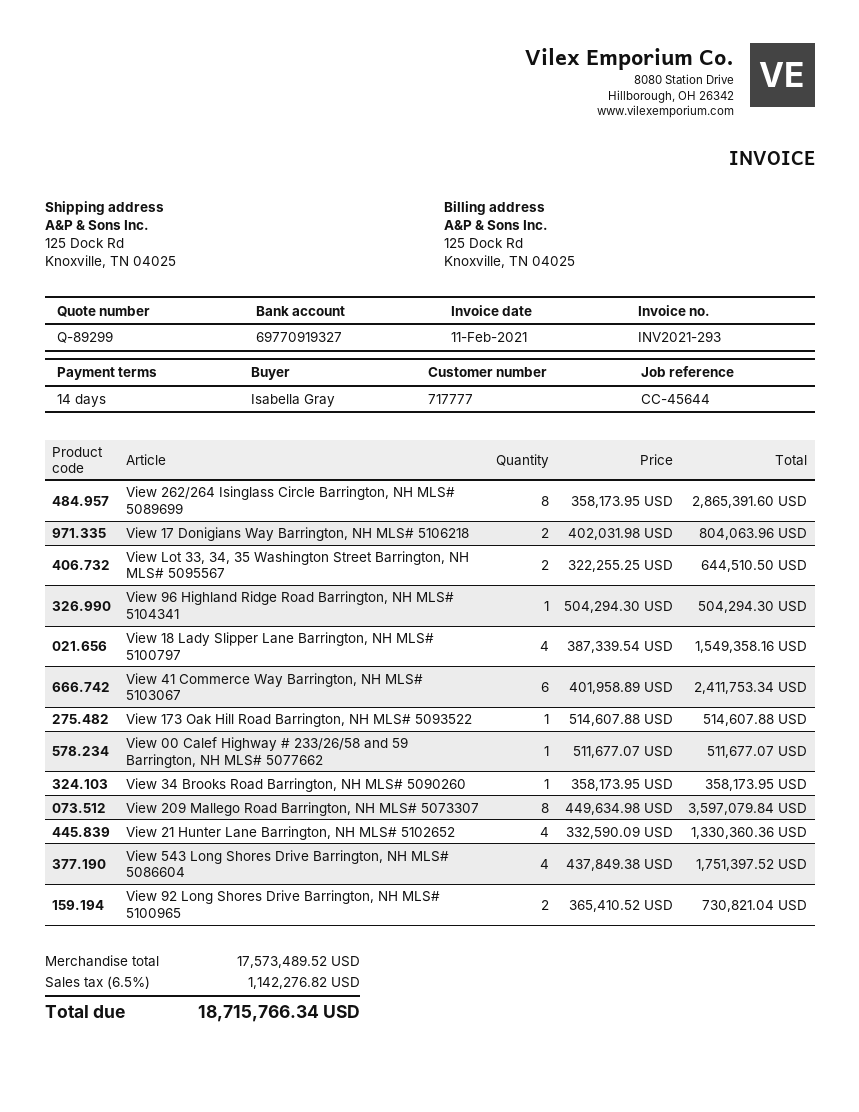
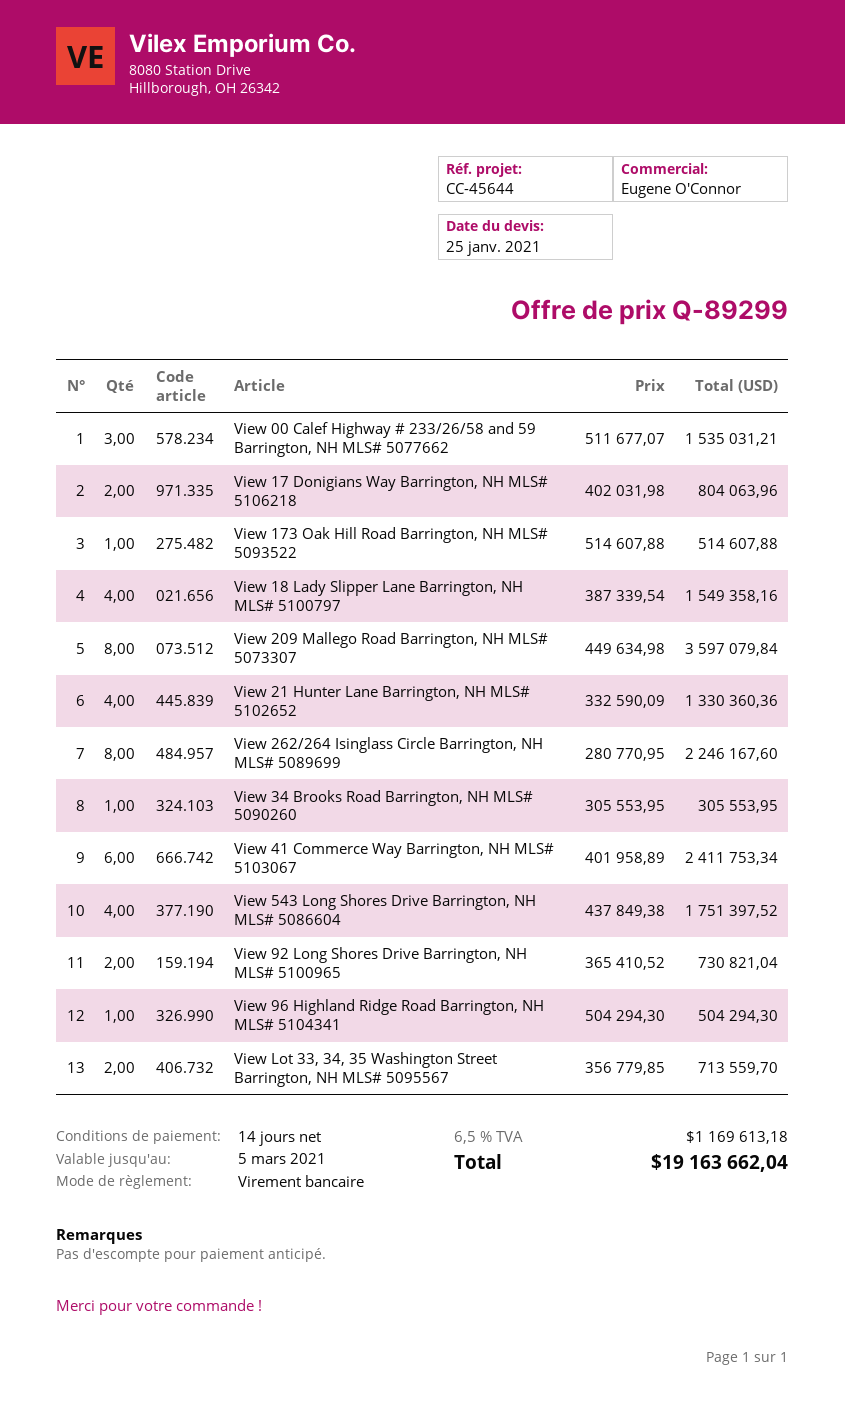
View 262/264 Isinglass Circle Barrington, NH MLS# 5089699: 8 x 358173.95 = 2865391.60 -> 8 x 280770.95 = 2246167.60
View Lot 33, 34, 35 Washington Street Barrington, NH MLS# 5095567: 2 x 322255.25 = 644510.50 -> 2 x 356779.85 = 713559.70
View 00 Calef Highway # 233/26/58 and 59 Barrington, NH MLS# 5077662: 1 x 511677.07 = 511677.07 -> 3 x 511677.07 = 1535031.21
View 34 Brooks Road Barrington, NH MLS# 5090260: 1 x 358173.95 = 358173.95 -> 1 x 305553.95 = 305553.95
tax: 6.5% = 1142276.82 -> 6.5% = 1169613.18
total: 18715766.34 -> 19163662.04

